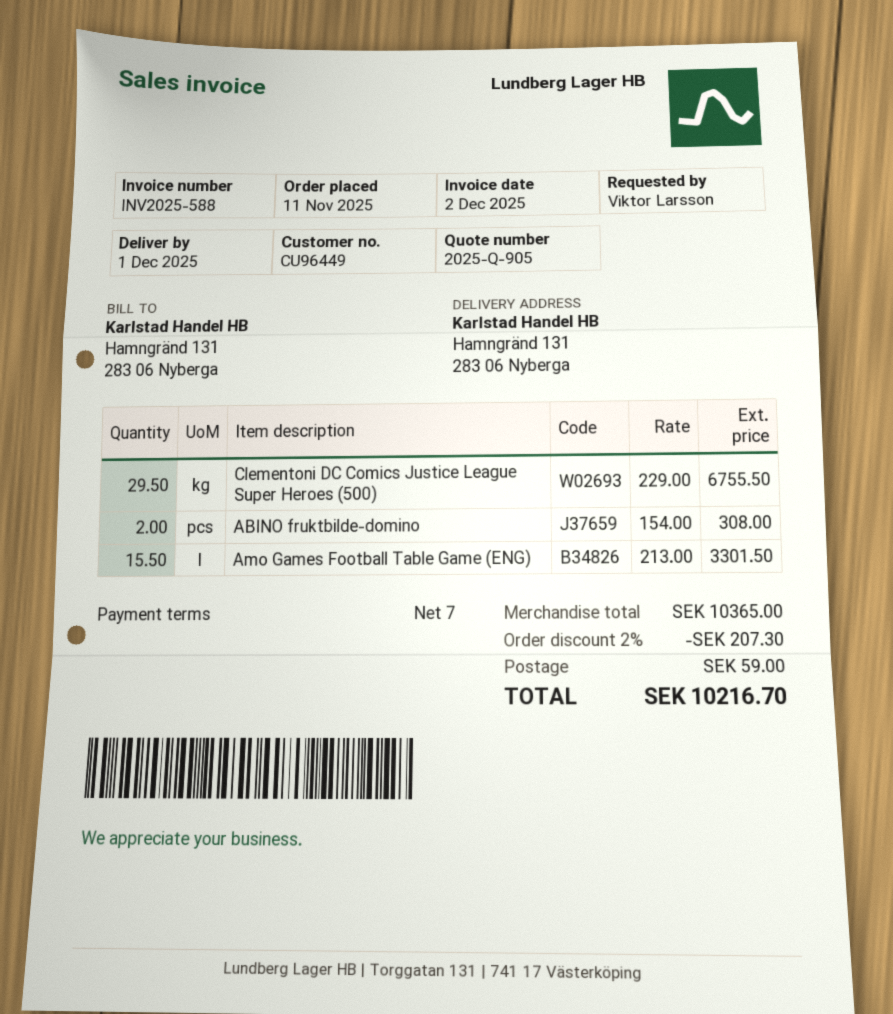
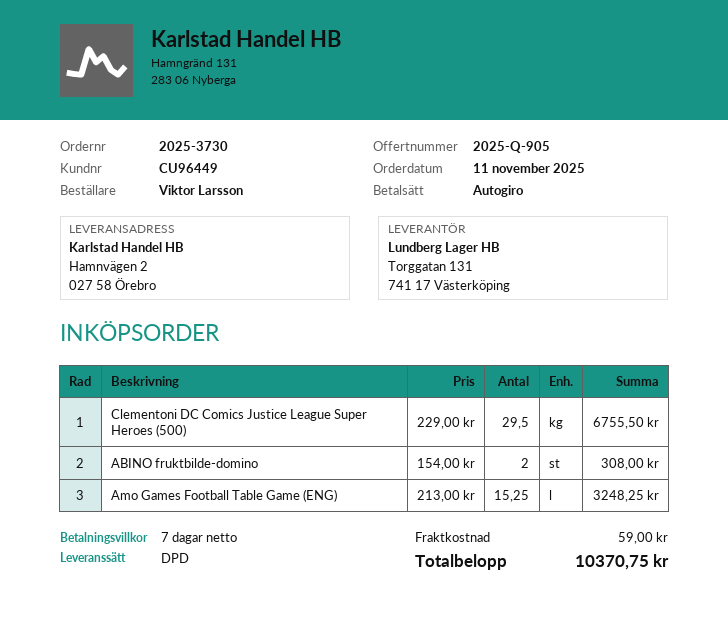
ship to: Hamngränd 131, 283 06 Nyberga -> Hamnvägen 2, 027 58 Örebro
Amo Games Football Table Game (ENG): 15.5 x 213.00 = 3301.50 -> 15.25 x 213.00 = 3248.25
discount: 2% = 207.30 -> none
total: 10216.70 -> 10370.75

